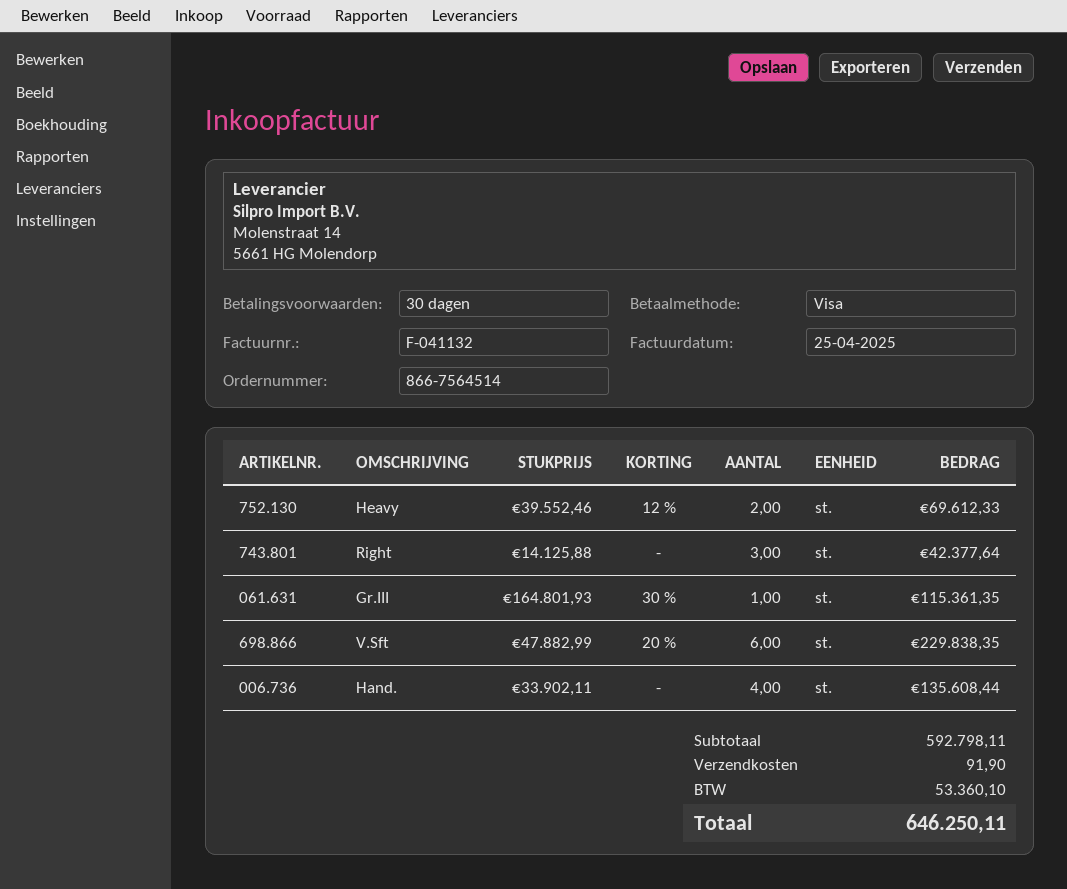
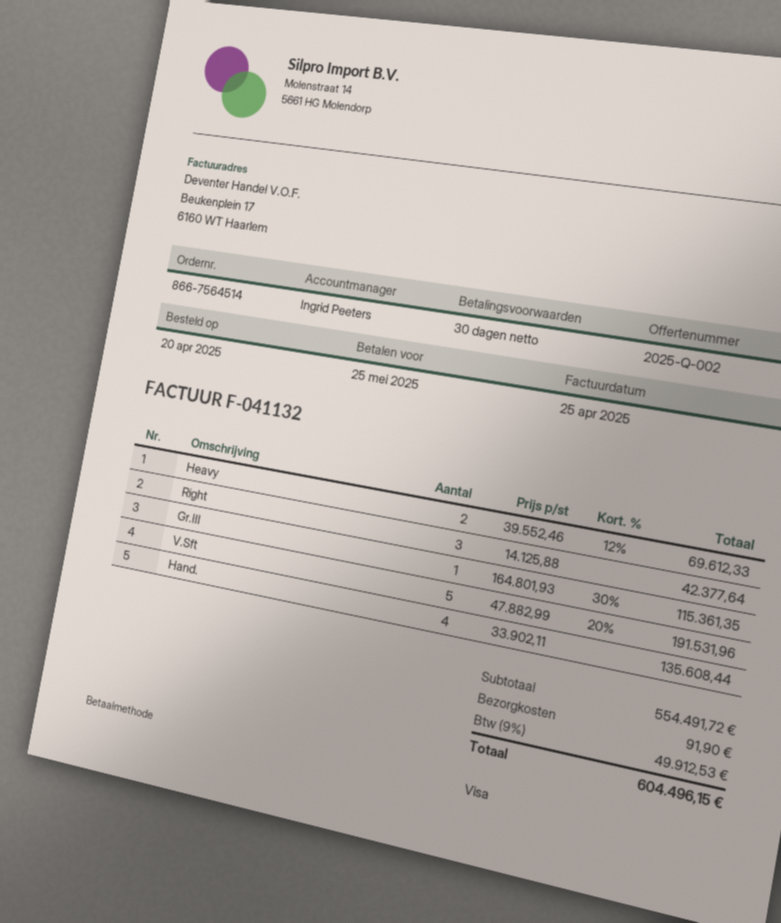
V.Sft: 6 x 47882.99 - 20% = 229838.35 -> 5 x 47882.99 - 20% = 191531.96
subtotal: 592798.11 -> 554491.72
tax: 53360.10 -> 49912.53
total: 646250.11 -> 604496.15

